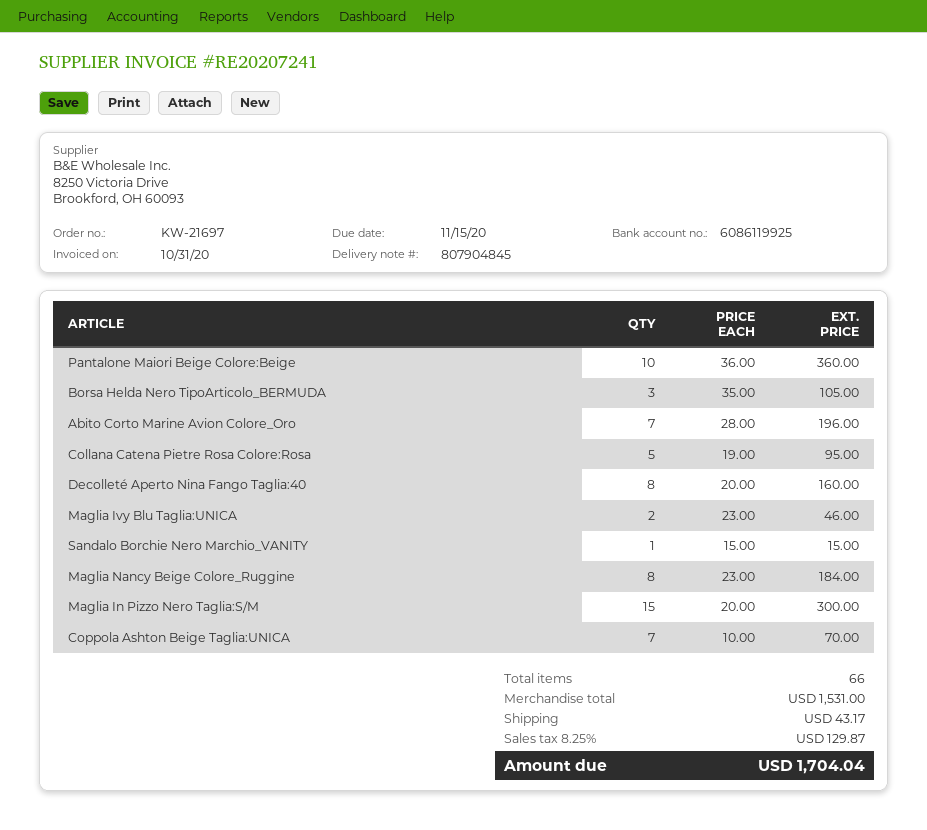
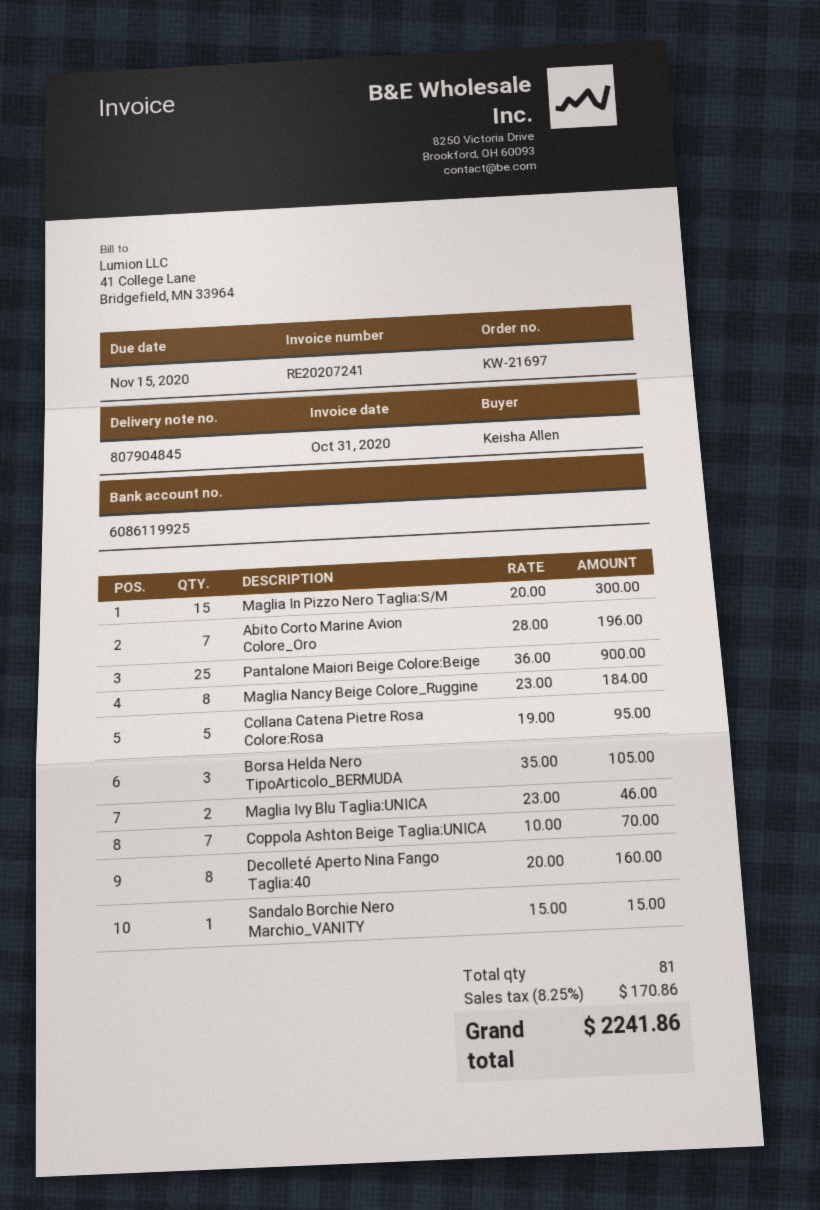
Pantalone Maiori Beige Colore:Beige: 10 x 36.00 = 360.00 -> 25 x 36.00 = 900.00
total quantity: 66 -> 81
shipping: 43.17 -> none
tax: 8.25% = 129.87 -> 8.25% = 170.86
total: 1704.04 -> 2241.86

